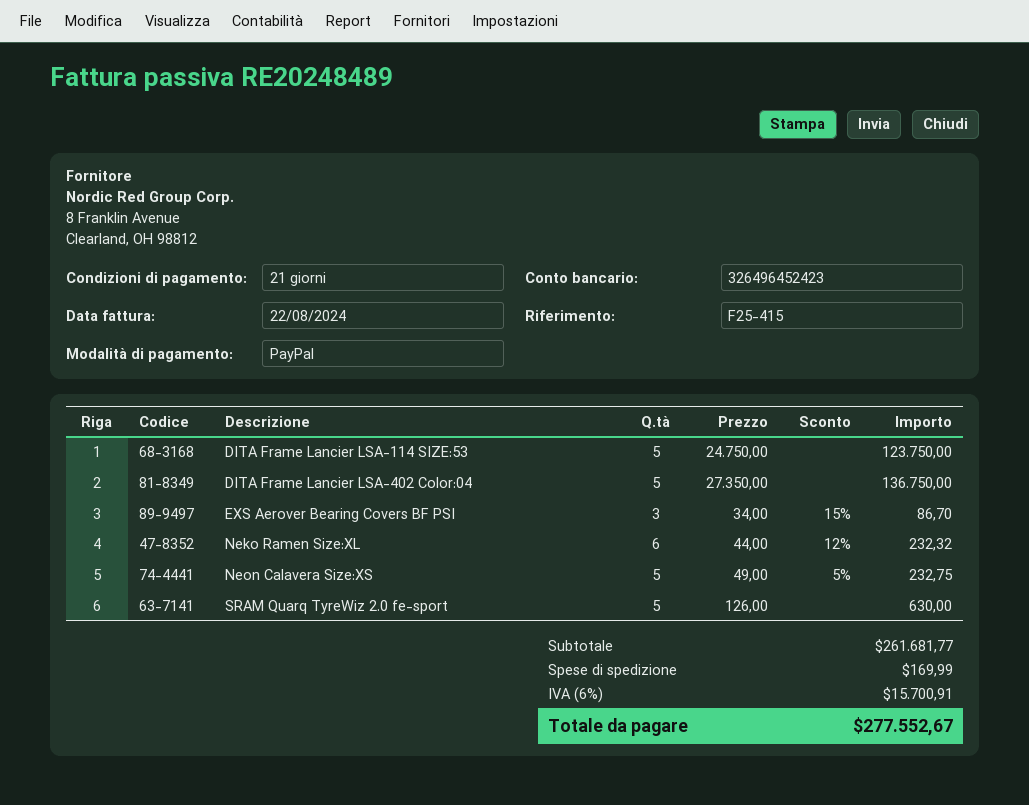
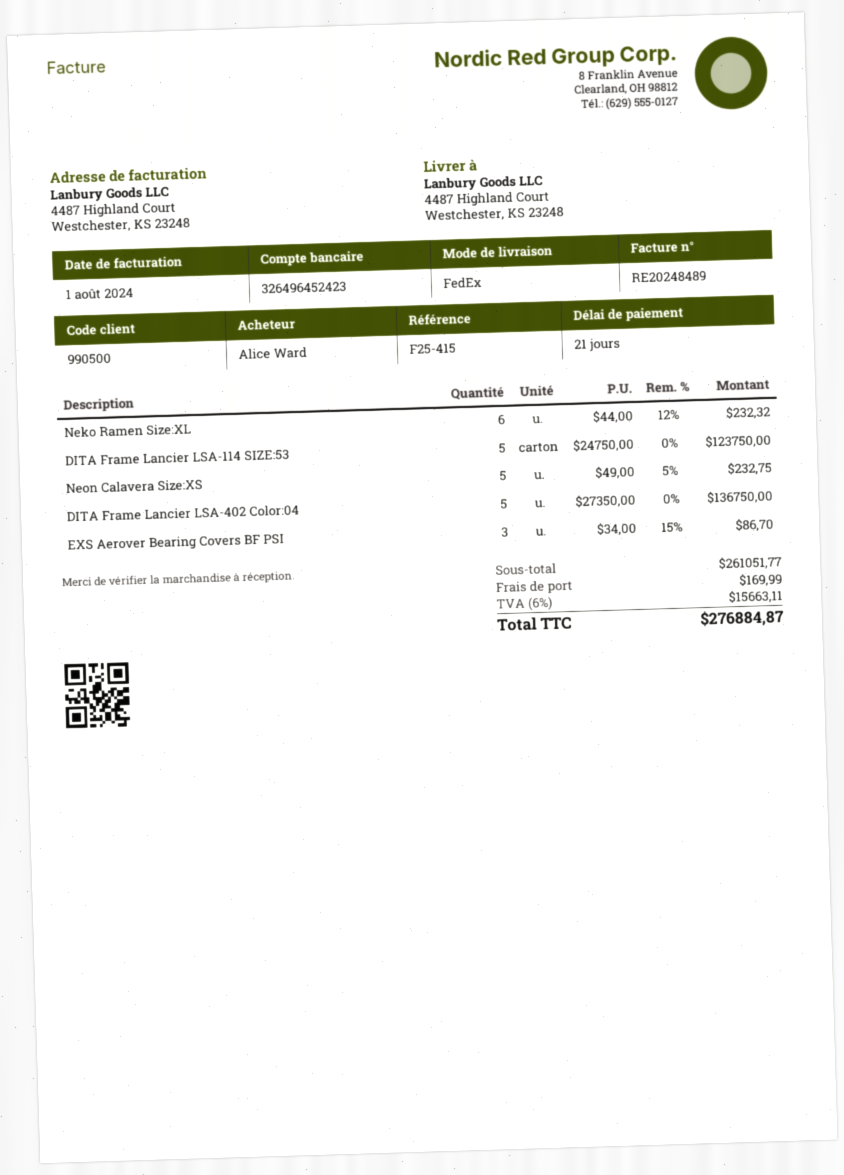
invoice date: 2024-08-22 -> 2024-08-01
SRAM Quarq TyreWiz 2.0 fe-sport: 5 x 126.00 = 630.00 -> none
subtotal: 261681.77 -> 261051.77
tax: 6% = 15700.91 -> 6% = 15663.11
total: 277552.67 -> 276884.87

